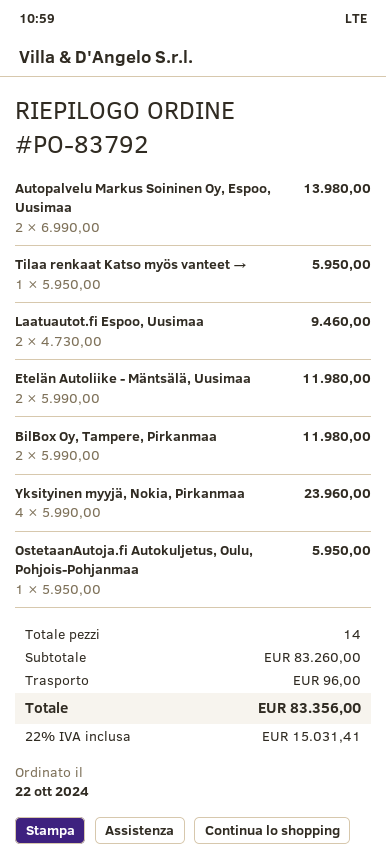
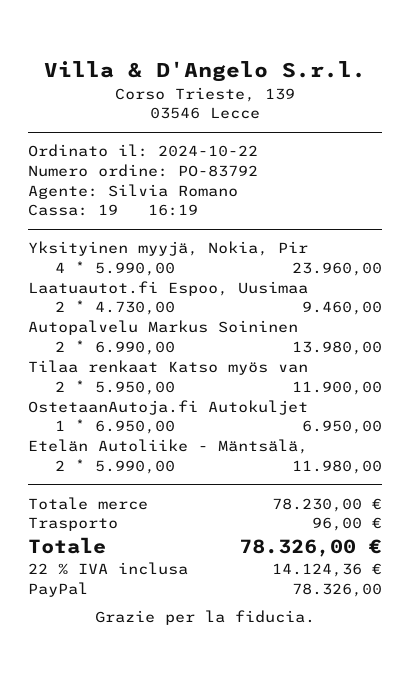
Tilaa renkaat Katso myös vanteet →: 1 x 5950.00 = 5950.00 -> 2 x 5950.00 = 11900.00
BilBox Oy, Tampere, Pirkanmaa: 2 x 5990.00 = 11980.00 -> none
OstetaanAutoja.fi Autokuljetus, Oulu, Pohjois-Pohjanmaa: 1 x 5950.00 = 5950.00 -> 1 x 6950.00 = 6950.00
subtotal: 83260.00 -> 78230.00
tax: 22% = 15031.41 -> 22% = 14124.36
total: 83356.00 -> 78326.00

